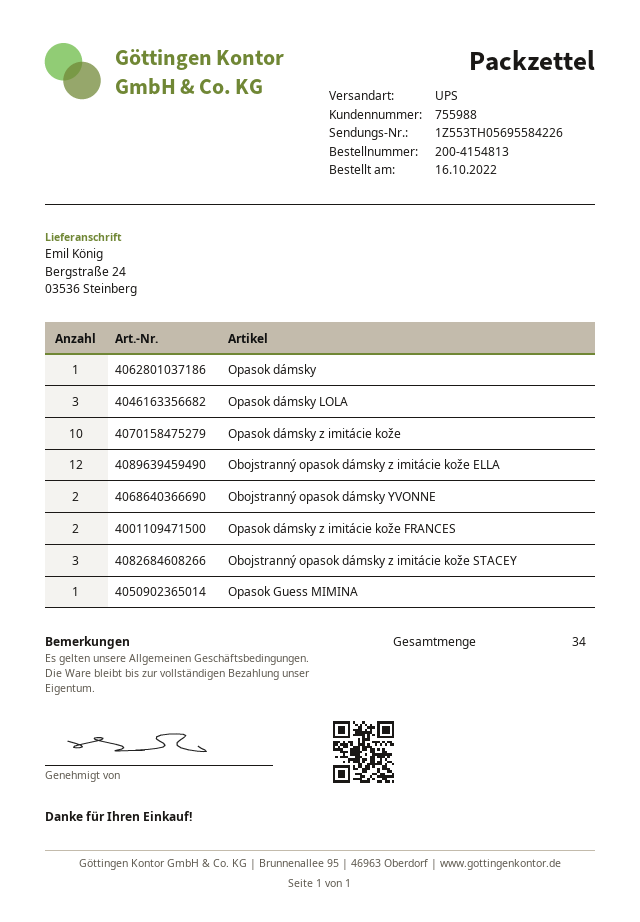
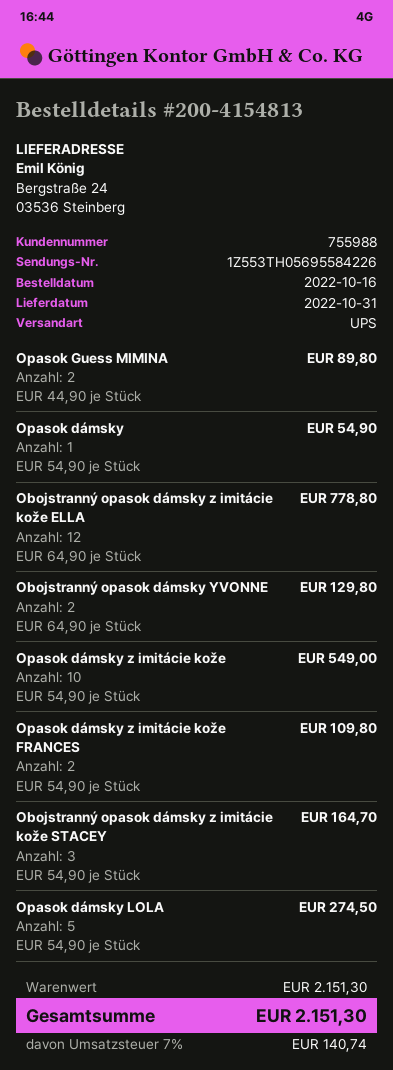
Opasok dámsky LOLA: 3 -> 5
Opasok Guess MIMINA: 1 -> 2

